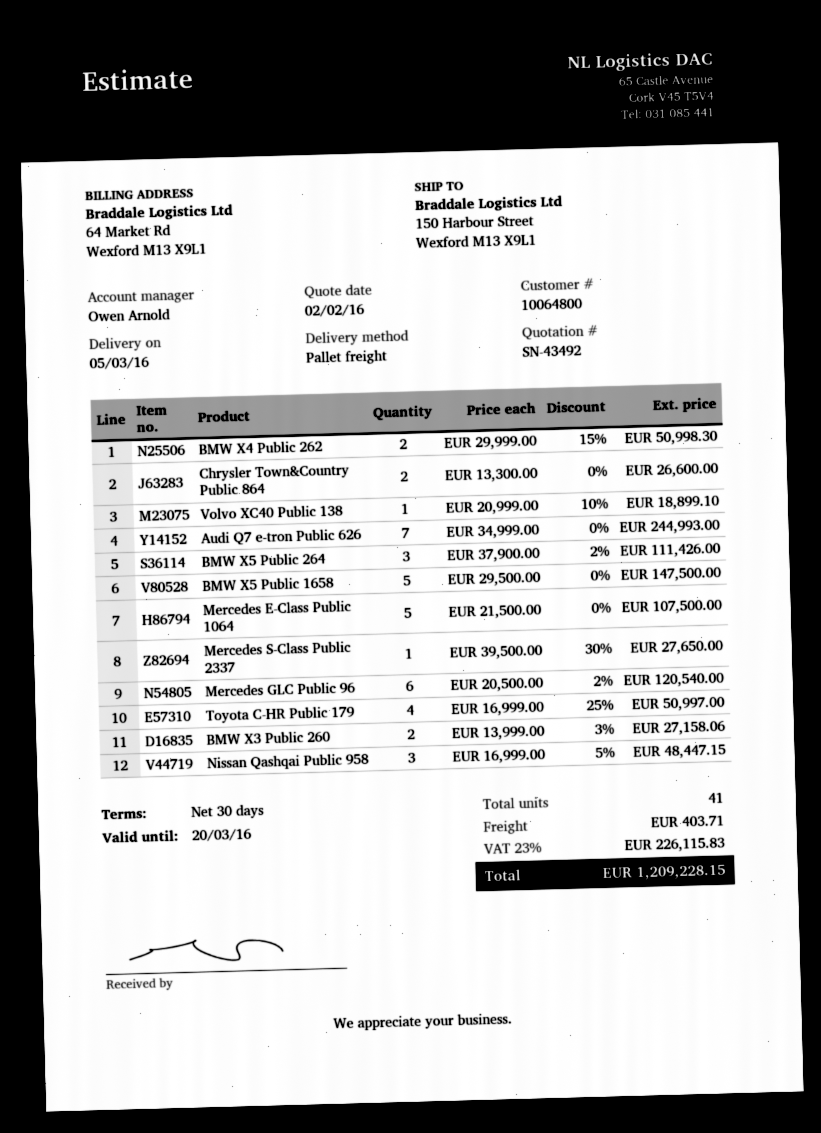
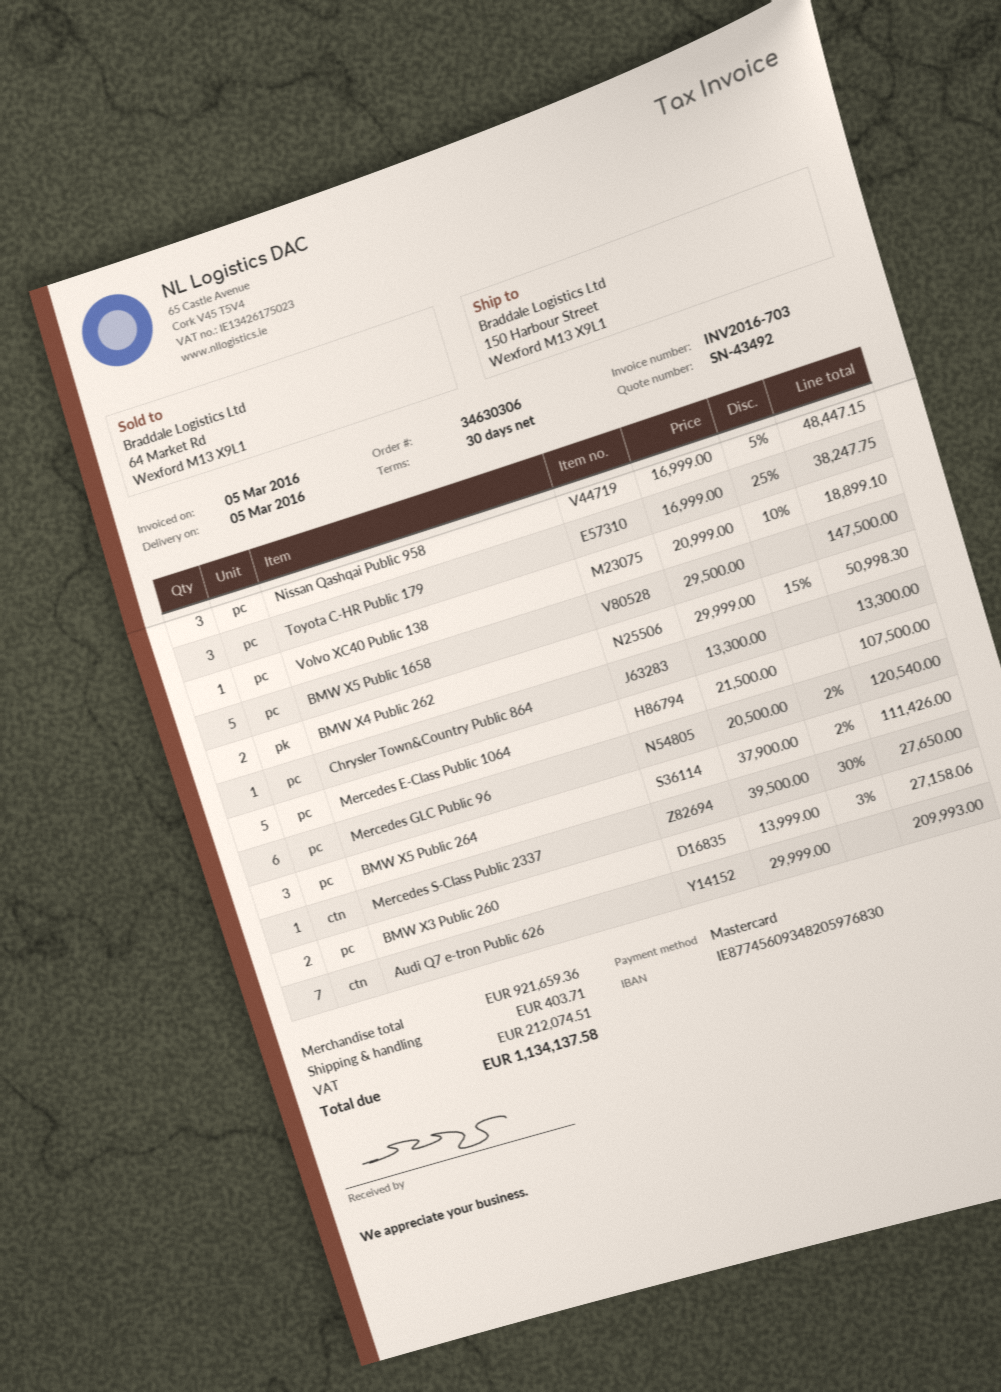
Chrysler Town&Country Public 864: 2 x 13300.00 = 26600.00 -> 1 x 13300.00 = 13300.00
Audi Q7 e-tron Public 626: 7 x 34999.00 = 244993.00 -> 7 x 29999.00 = 209993.00
Toyota C-HR Public 179: 4 x 16999.00 - 25% = 50997.00 -> 3 x 16999.00 - 25% = 38247.75
tax: 226115.83 -> 212074.51
total: 1209228.15 -> 1134137.58

